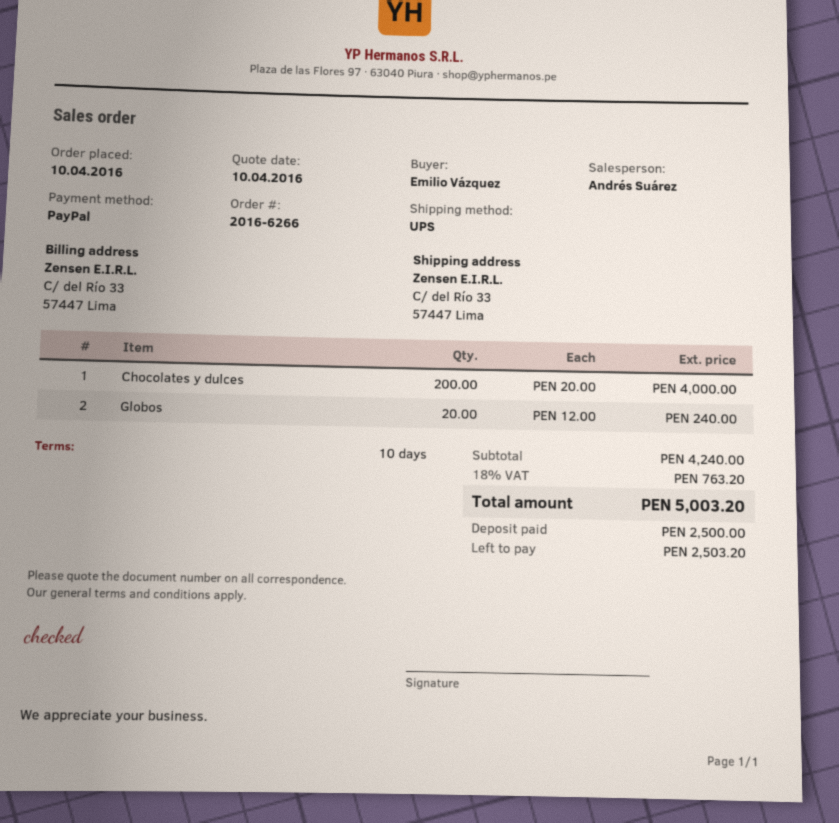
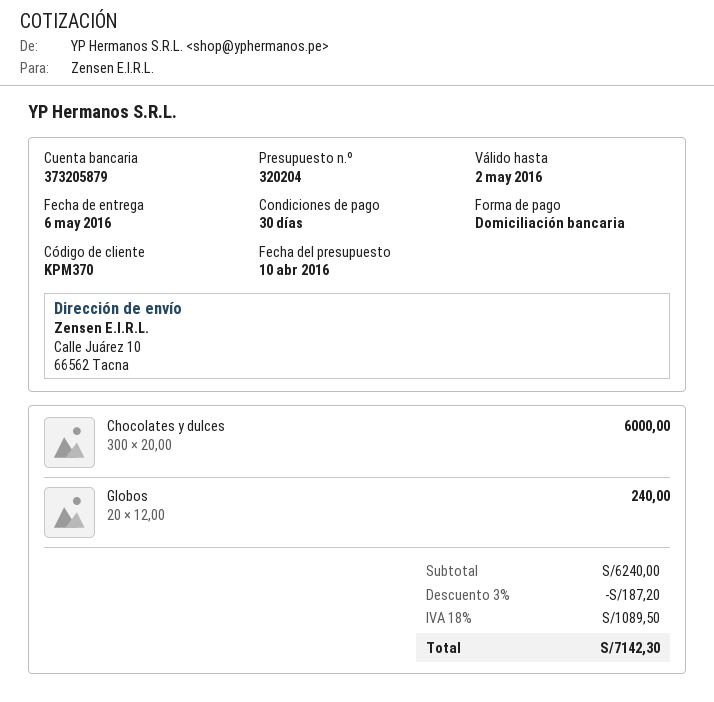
payment terms: 10 days -> 30 days
payment method: PayPal -> direct debit
ship to: C/ del Río 33, 57447 Lima -> Calle Juárez 10, 66562 Tacna
Chocolates y dulces: 200 x 20.00 = 4000.00 -> 300 x 20.00 = 6000.00
subtotal: 4240.00 -> 6240.00
discount: none -> 3% = 187.20
tax: 18% = 763.20 -> 18% = 1089.50
total: 5003.20 -> 7142.30

